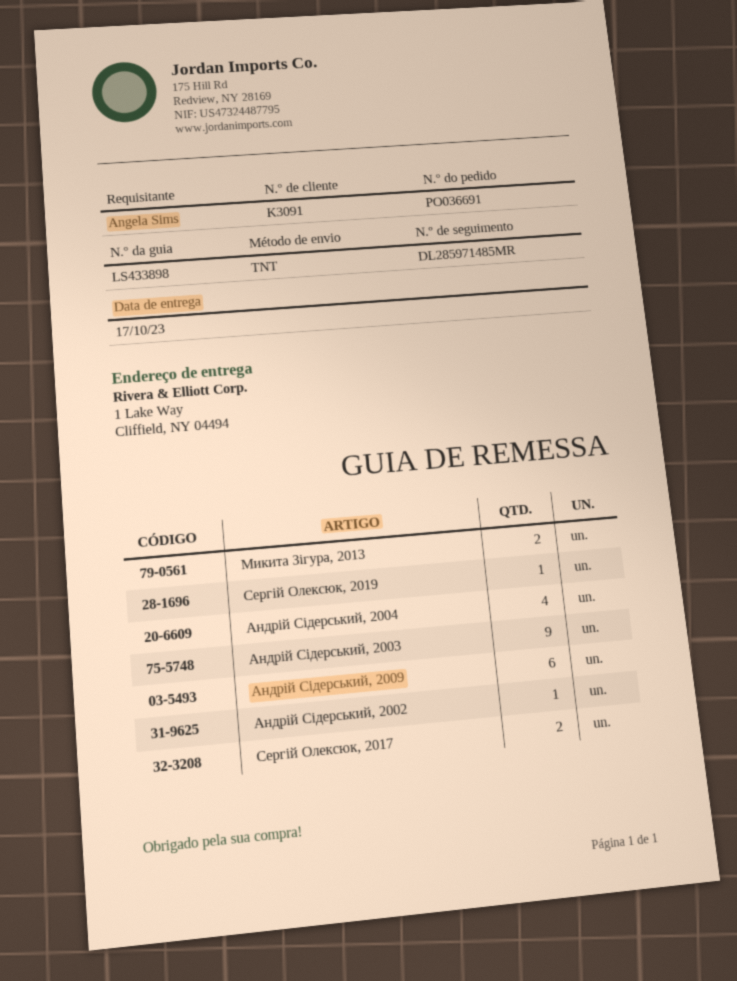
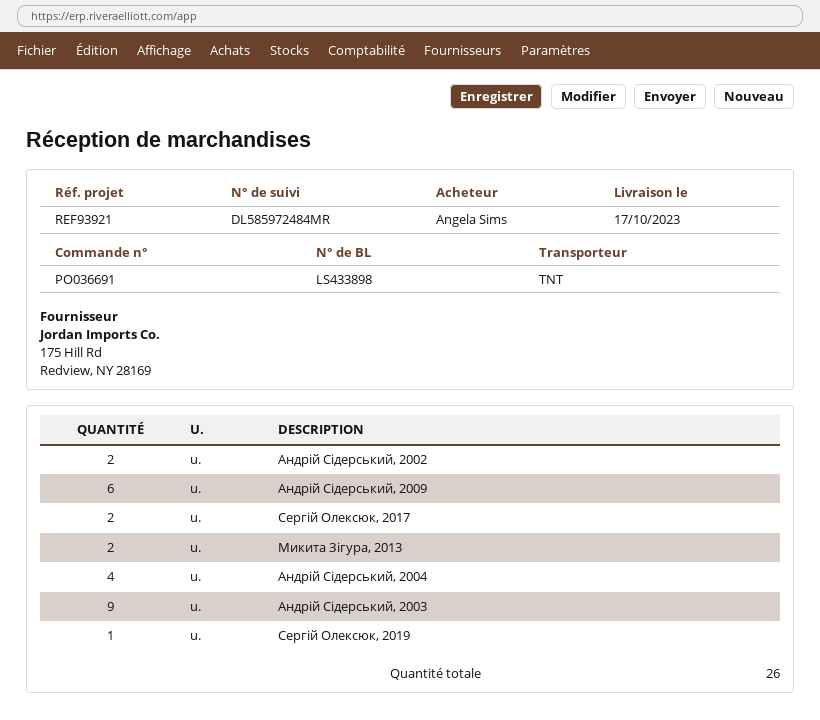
tracking number: DL285971485MR -> DL585972484MR
Андрій Сідерський, 2002: 1 -> 2

